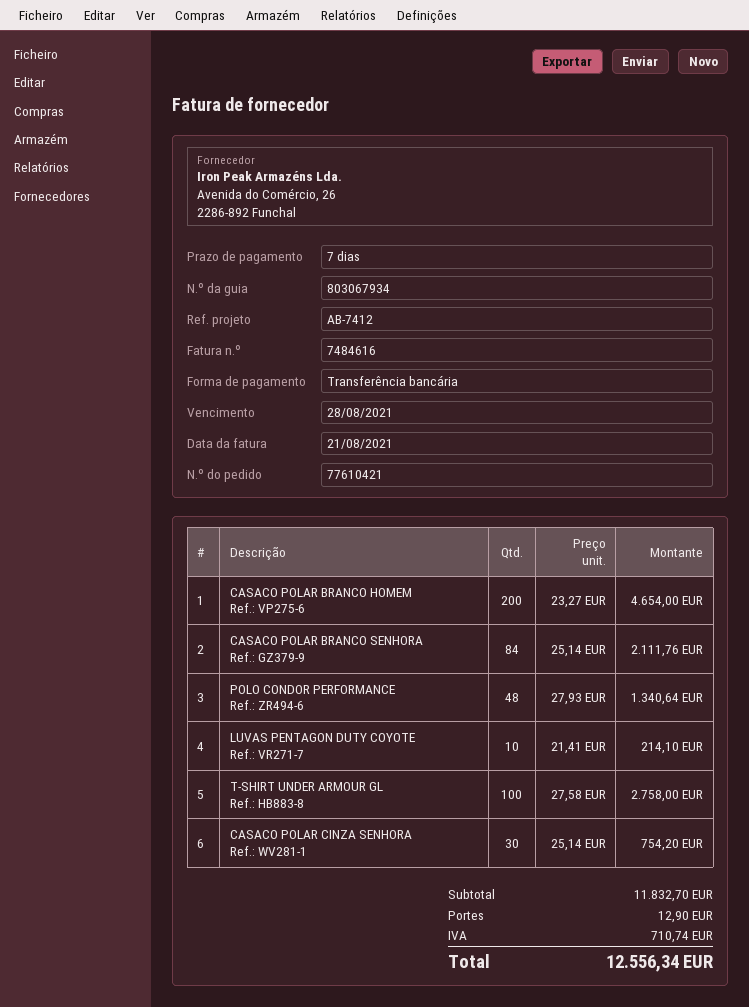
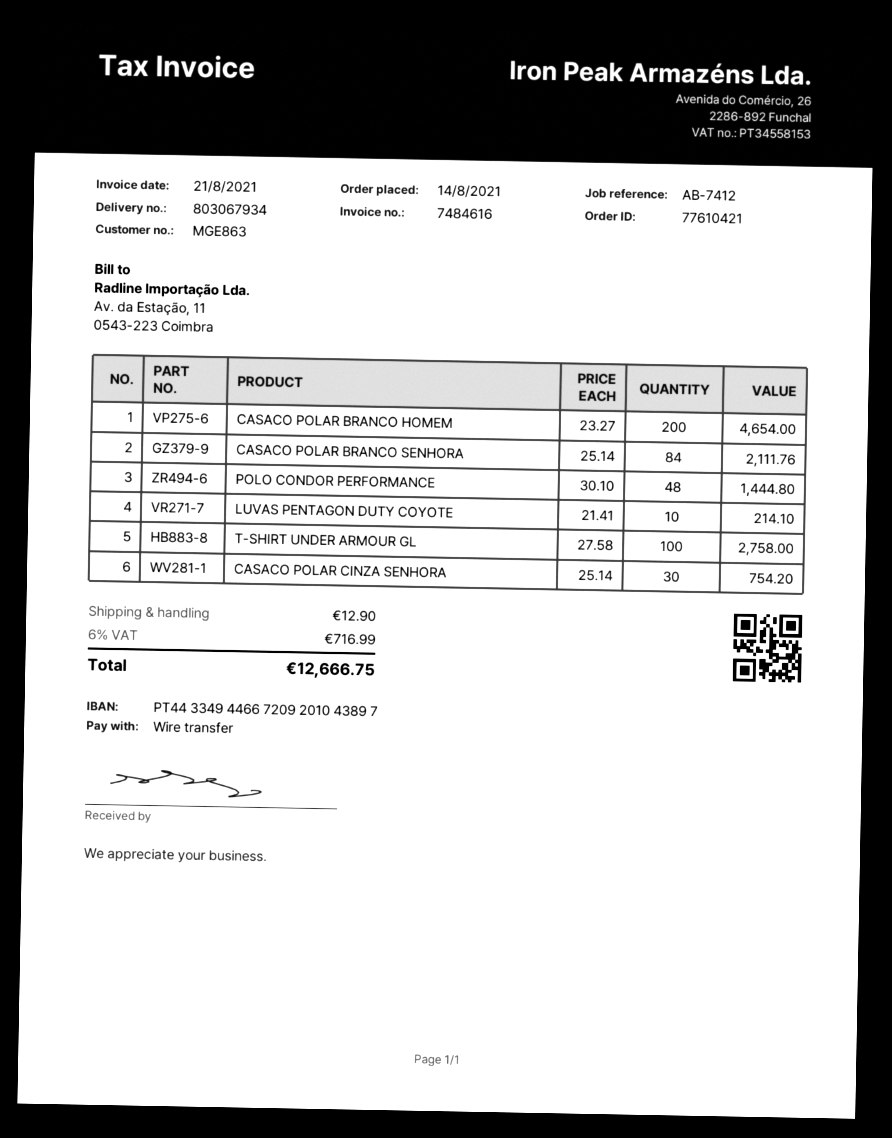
POLO CONDOR PERFORMANCE: 48 x 27.93 = 1340.64 -> 48 x 30.10 = 1444.80
tax: 710.74 -> 716.99
total: 12556.34 -> 12666.75

